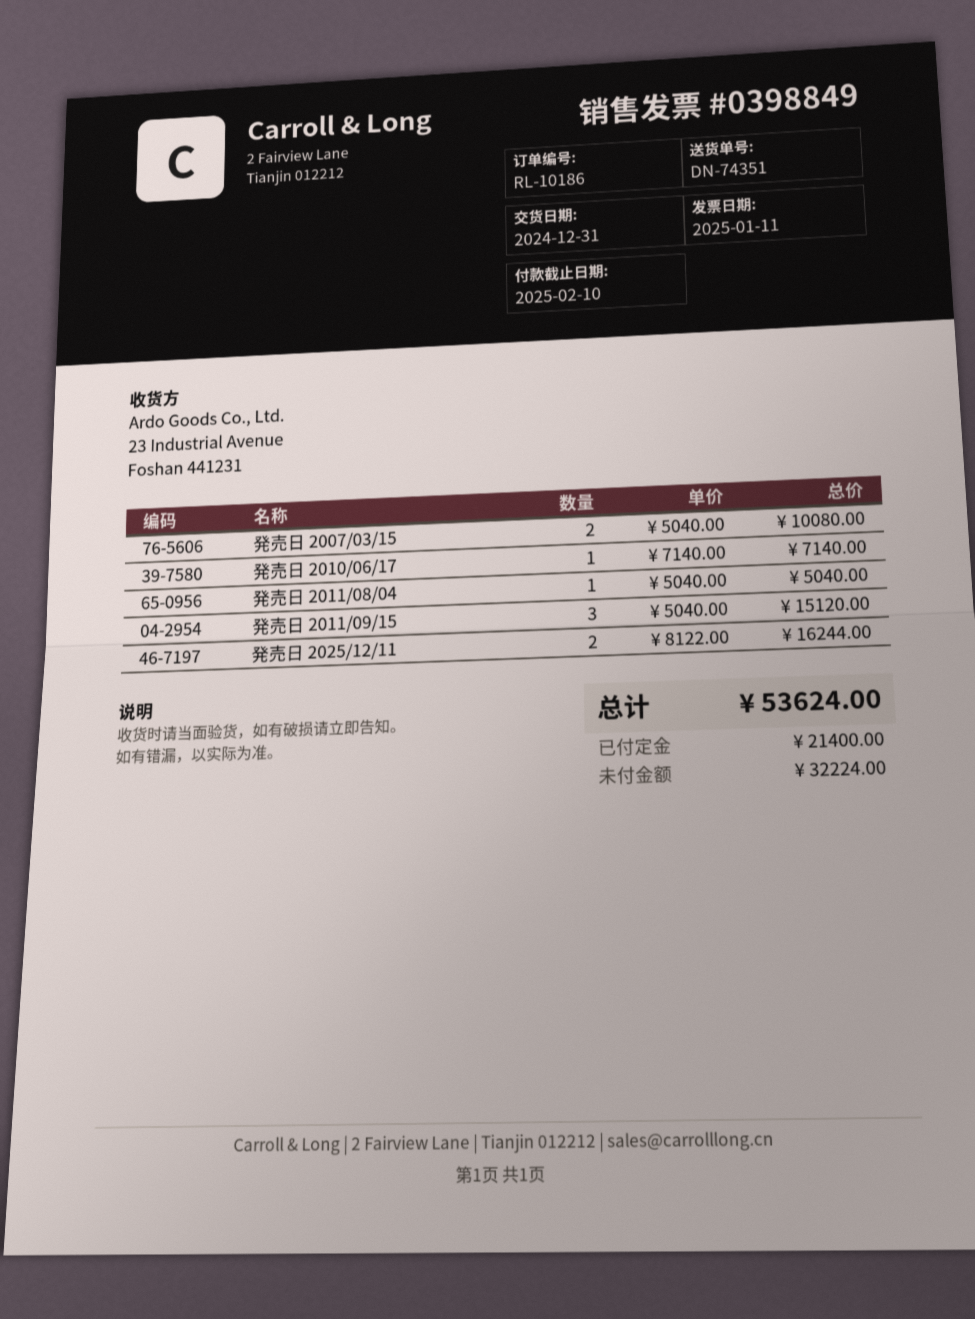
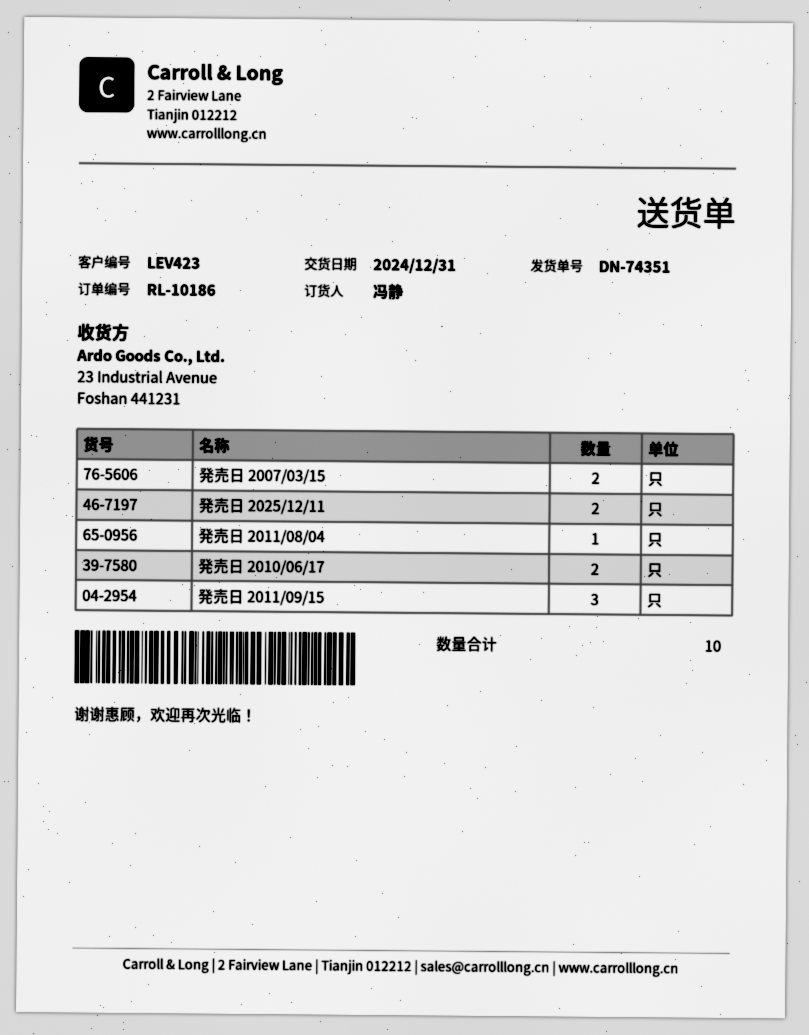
発売日 2010/06/17: 1 -> 2

